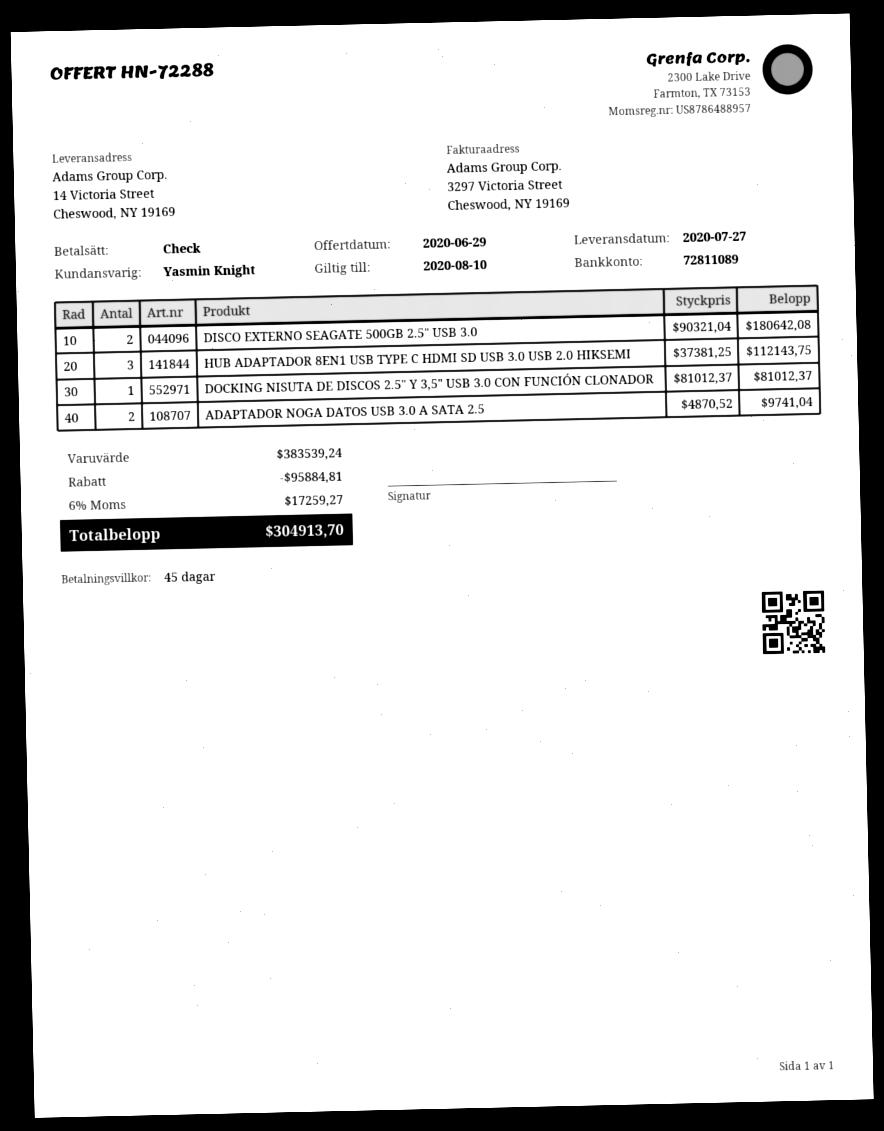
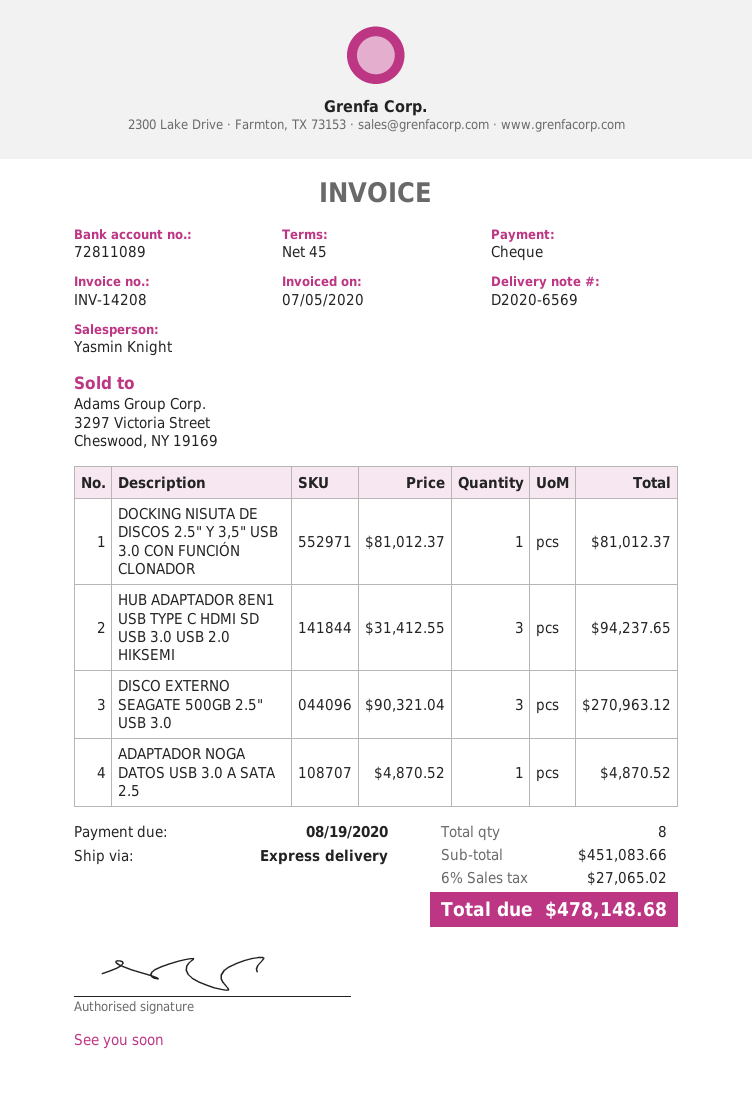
DISCO EXTERNO SEAGATE 500GB 2.5" USB 3.0: 2 x 90321.04 = 180642.08 -> 3 x 90321.04 = 270963.12
HUB ADAPTADOR 8EN1 USB TYPE C HDMI SD USB 3.0 USB 2.0 HIKSEMI: 3 x 37381.25 = 112143.75 -> 3 x 31412.55 = 94237.65
ADAPTADOR NOGA DATOS USB 3.0 A SATA 2.5: 2 x 4870.52 = 9741.04 -> 1 x 4870.52 = 4870.52
subtotal: 383539.24 -> 451083.66
discount: 95884.81 -> none
tax: 6% = 17259.27 -> 6% = 27065.02
total: 304913.70 -> 478148.68

